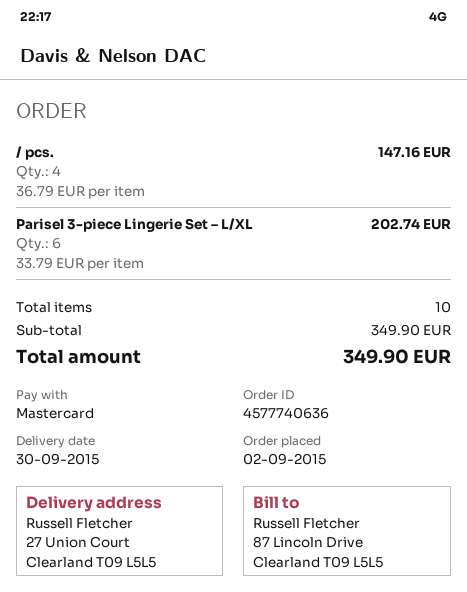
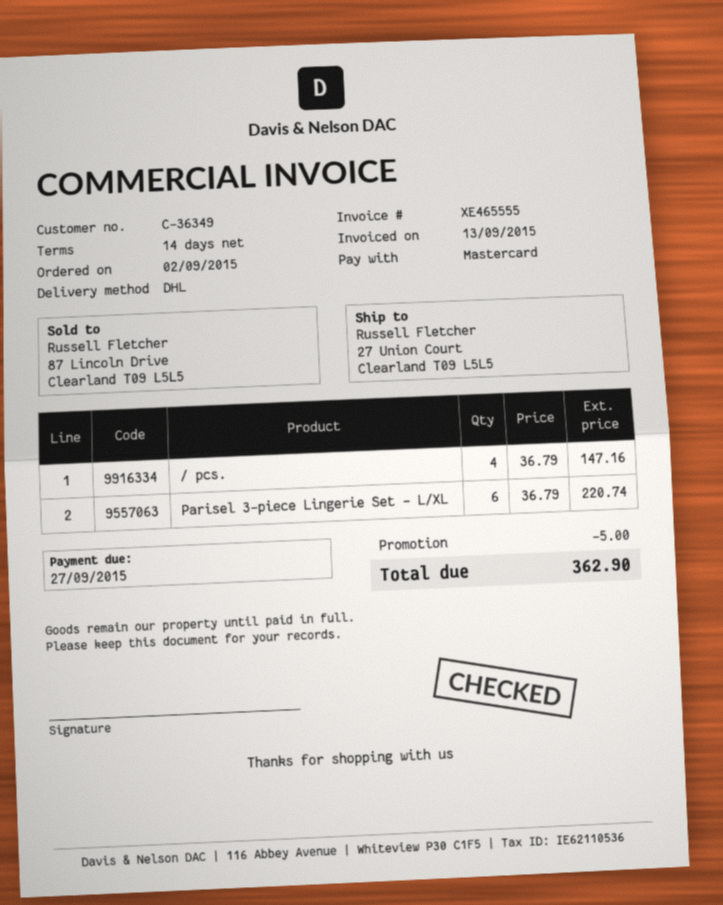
Parisel 3-piece Lingerie Set – L/XL: 6 x 33.79 = 202.74 -> 6 x 36.79 = 220.74
discount: none -> 5.00
total: 349.90 -> 362.90

